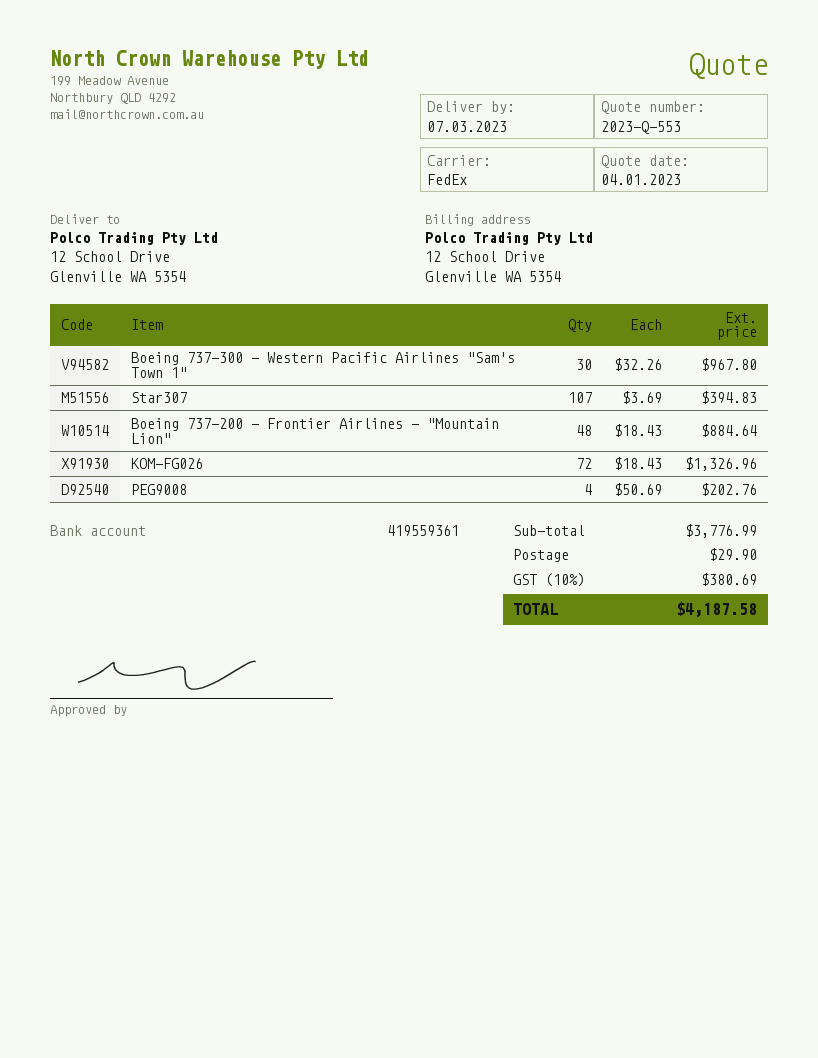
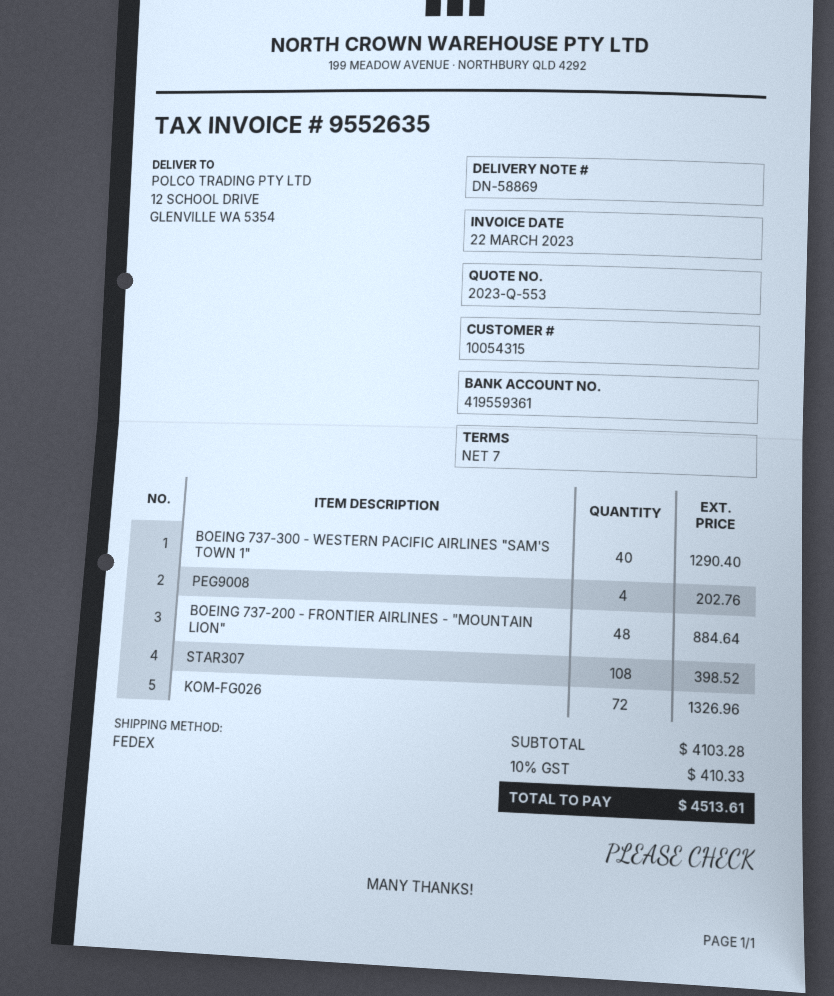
Boeing 737-300 - Western Pacific Airlines "Sam's Town 1": 30 for 967.80 -> 40 for 1290.40
Star307: 107 for 394.83 -> 108 for 398.52
subtotal: 3776.99 -> 4103.28
shipping: 29.90 -> none
tax: 10% = 380.69 -> 10% = 410.33
total: 4187.58 -> 4513.61

